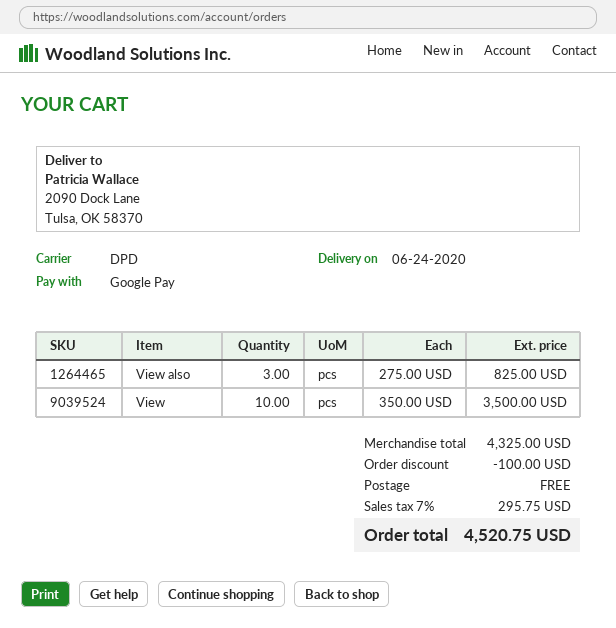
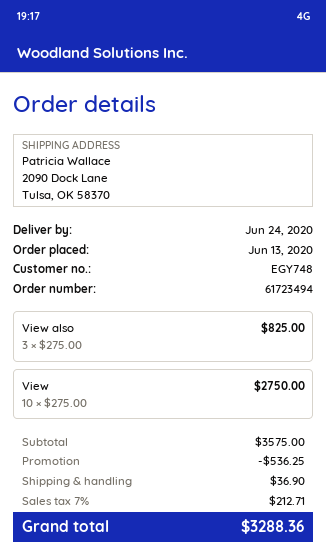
View: 10 x 350.00 = 3500.00 -> 10 x 275.00 = 2750.00
subtotal: 4325.00 -> 3575.00
discount: 100.00 -> 536.25
shipping: 0.00 -> 36.90
tax: 7% = 295.75 -> 7% = 212.71
total: 4520.75 -> 3288.36

